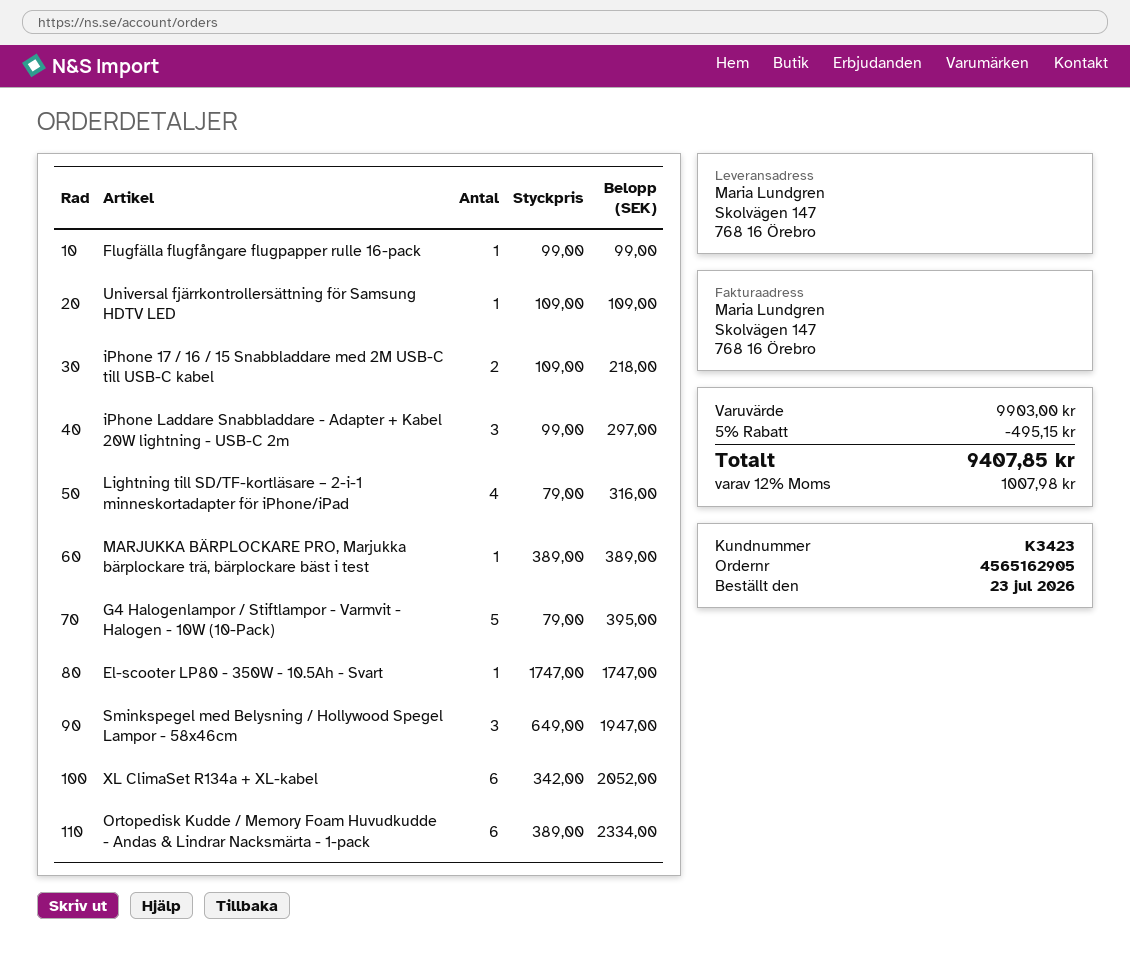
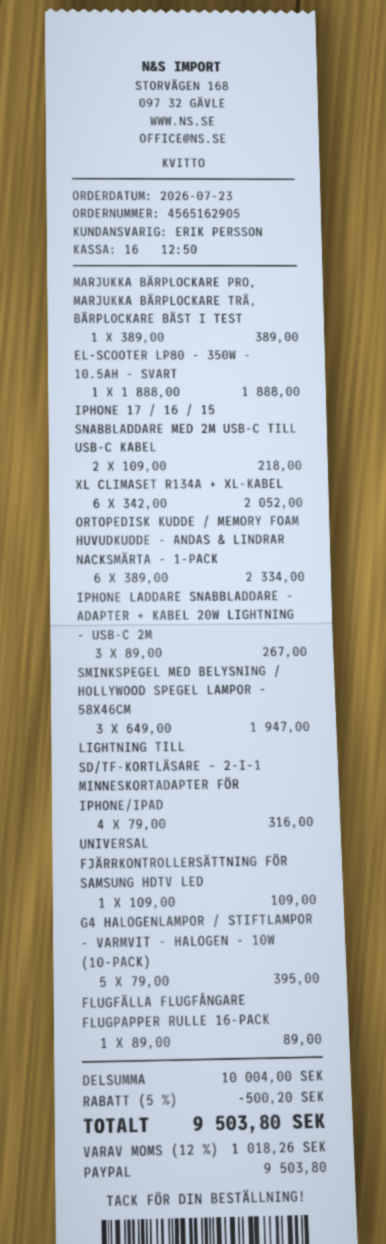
Flugfälla flugfångare flugpapper rulle 16-pack: 1 x 99.00 = 99.00 -> 1 x 89.00 = 89.00
iPhone Laddare Snabbladdare - Adapter + Kabel 20W lightning - USB-C 2m: 3 x 99.00 = 297.00 -> 3 x 89.00 = 267.00
El-scooter LP80 - 350W - 10.5Ah - Svart: 1 x 1747.00 = 1747.00 -> 1 x 1888.00 = 1888.00
subtotal: 9903.00 -> 10004.00
discount: 5% = 495.15 -> 5% = 500.20
tax: 12% = 1007.98 -> 12% = 1018.26
total: 9407.85 -> 9503.80

